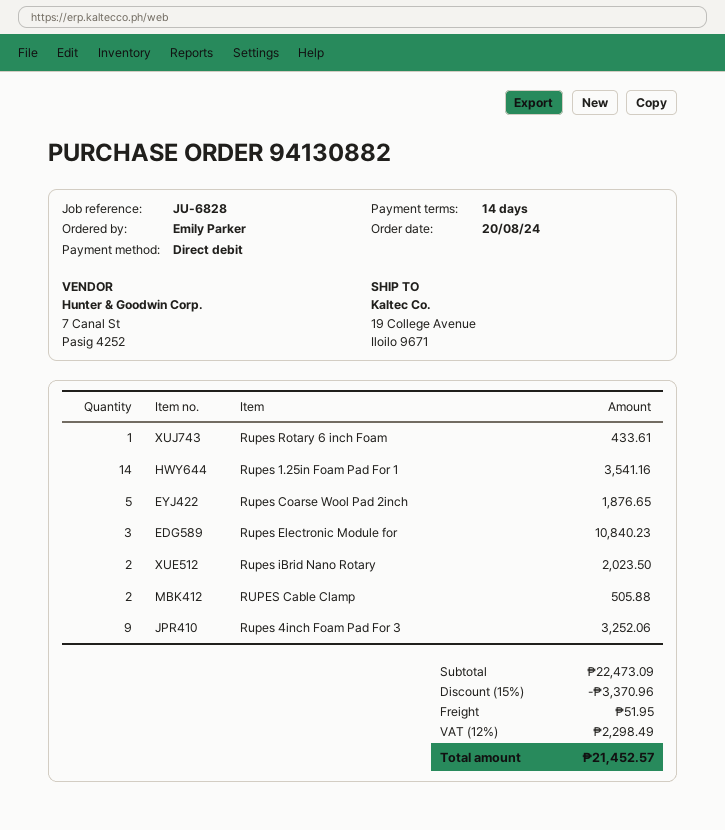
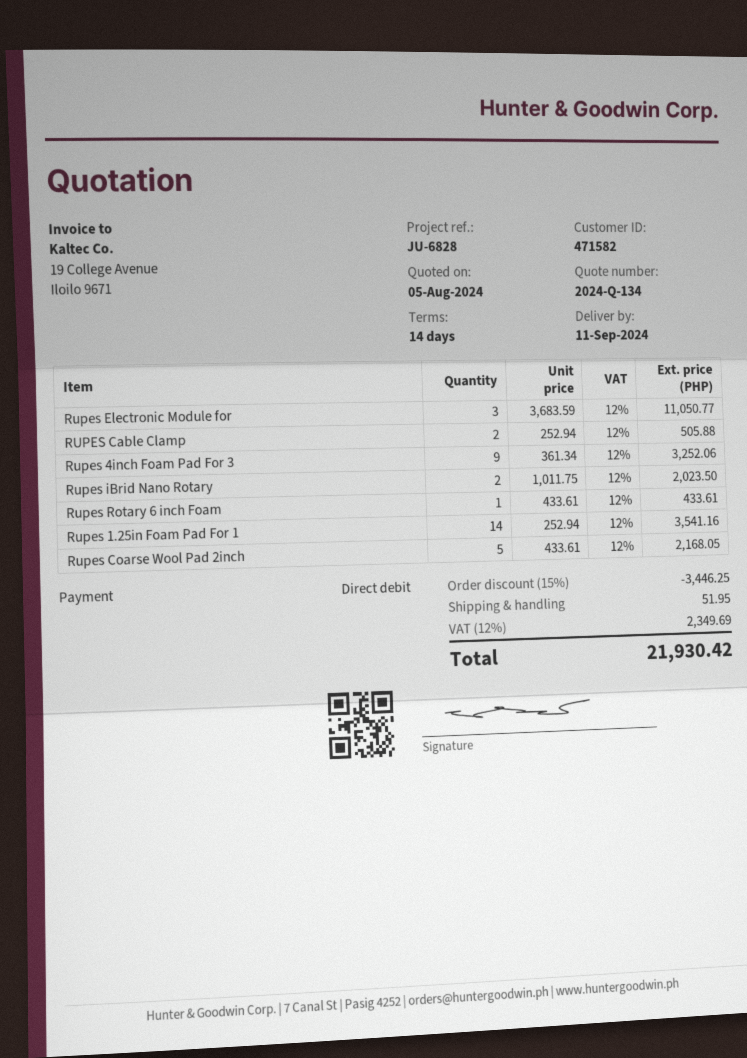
Rupes Coarse Wool Pad 2inch: 5 for 1876.65 -> 5 for 2168.05
Rupes Electronic Module for: 3 for 10840.23 -> 3 for 11050.77
discount: 15% = 3370.96 -> 15% = 3446.25
tax: 12% = 2298.49 -> 12% = 2349.69
total: 21452.57 -> 21930.42

